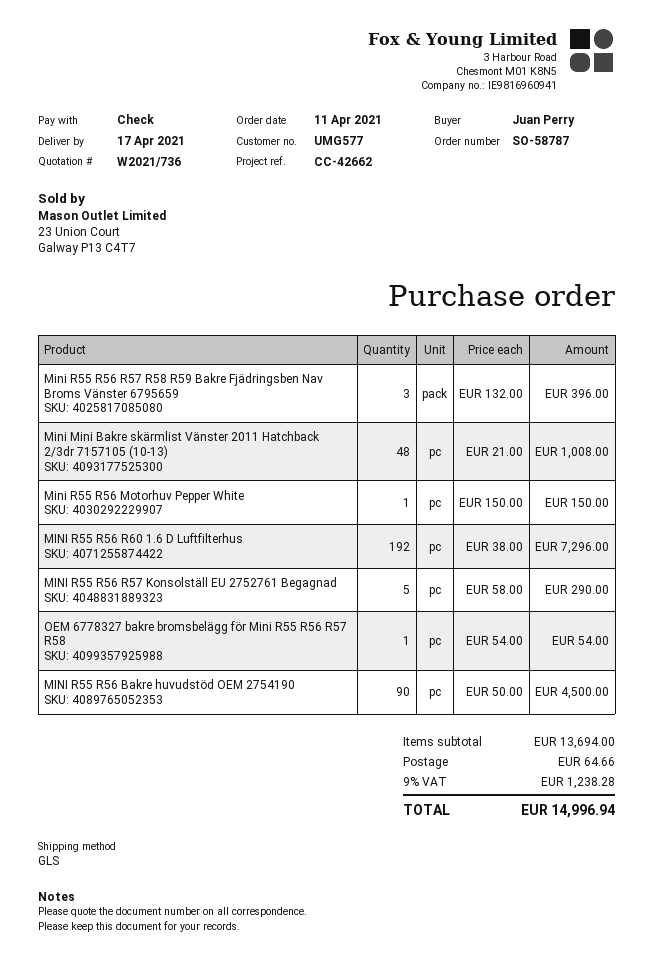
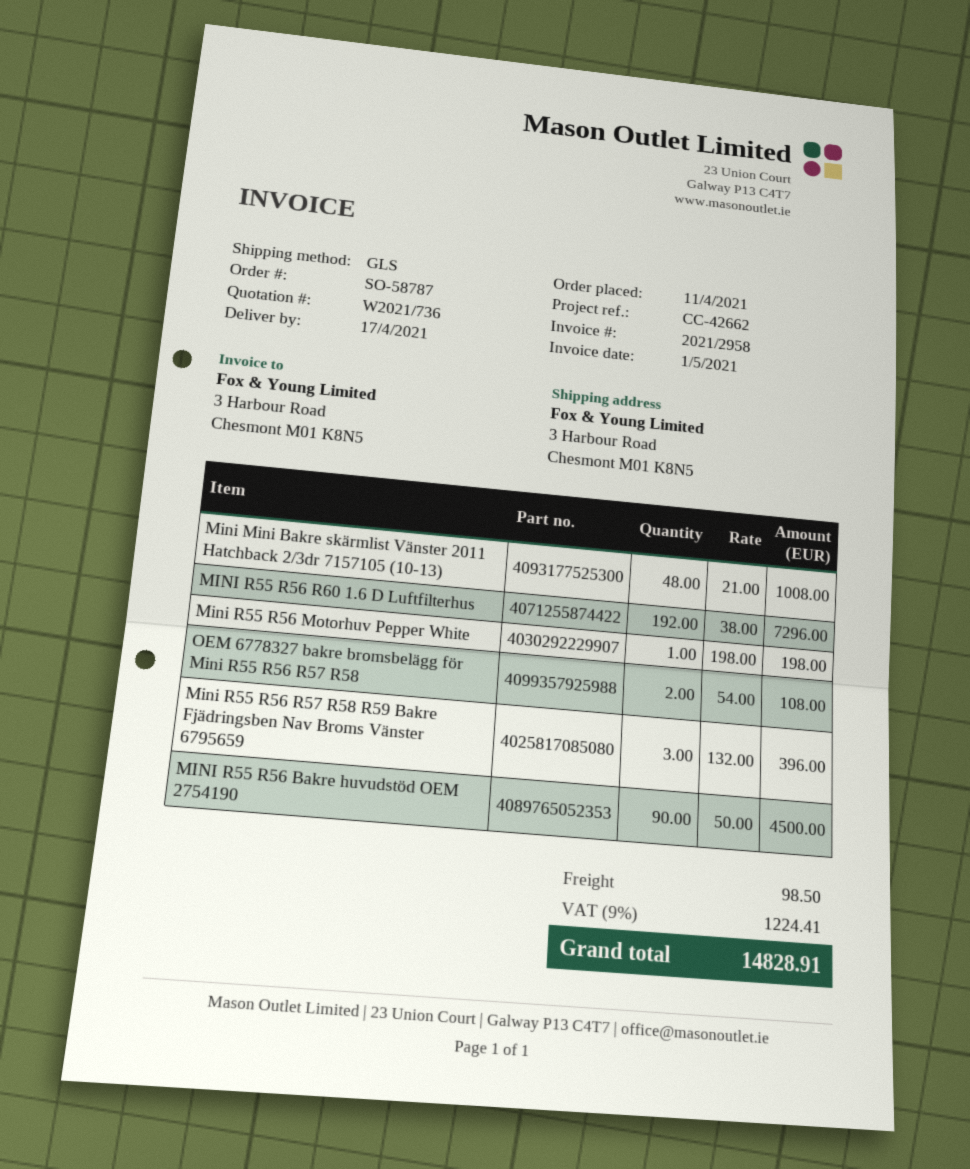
Mini R55 R56 Motorhuv Pepper White: 1 x 150.00 = 150.00 -> 1 x 198.00 = 198.00
MINI R55 R56 R57 Konsolställ EU 2752761 Begagnad: 5 x 58.00 = 290.00 -> none
OEM 6778327 bakre bromsbelägg för Mini R55 R56 R57 R58: 1 x 54.00 = 54.00 -> 2 x 54.00 = 108.00
shipping: 64.66 -> 98.50
tax: 9% = 1238.28 -> 9% = 1224.41
total: 14996.94 -> 14828.91

